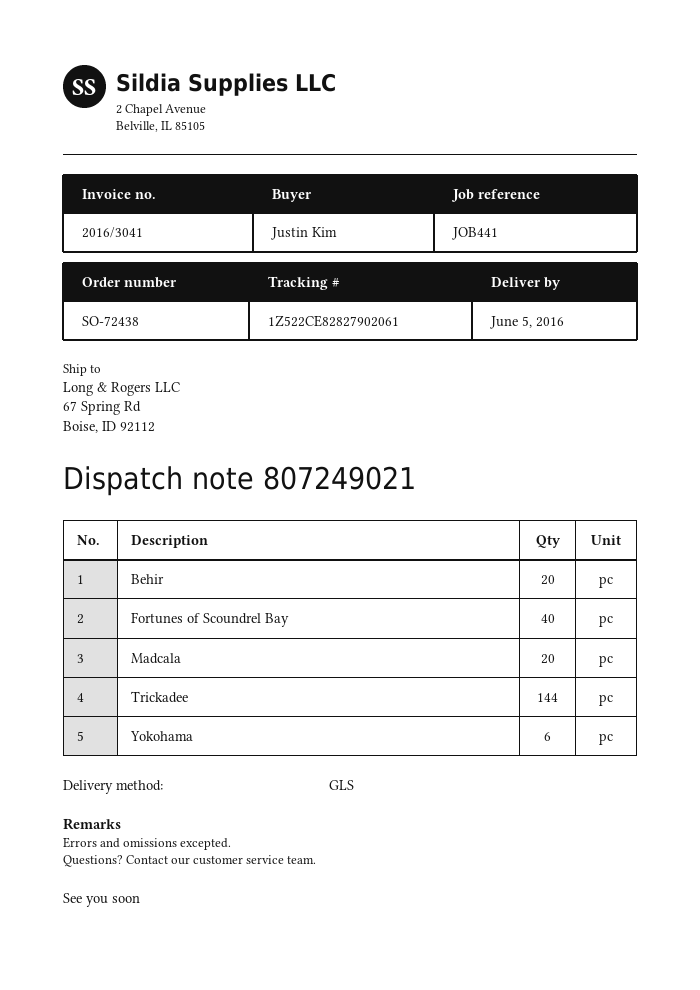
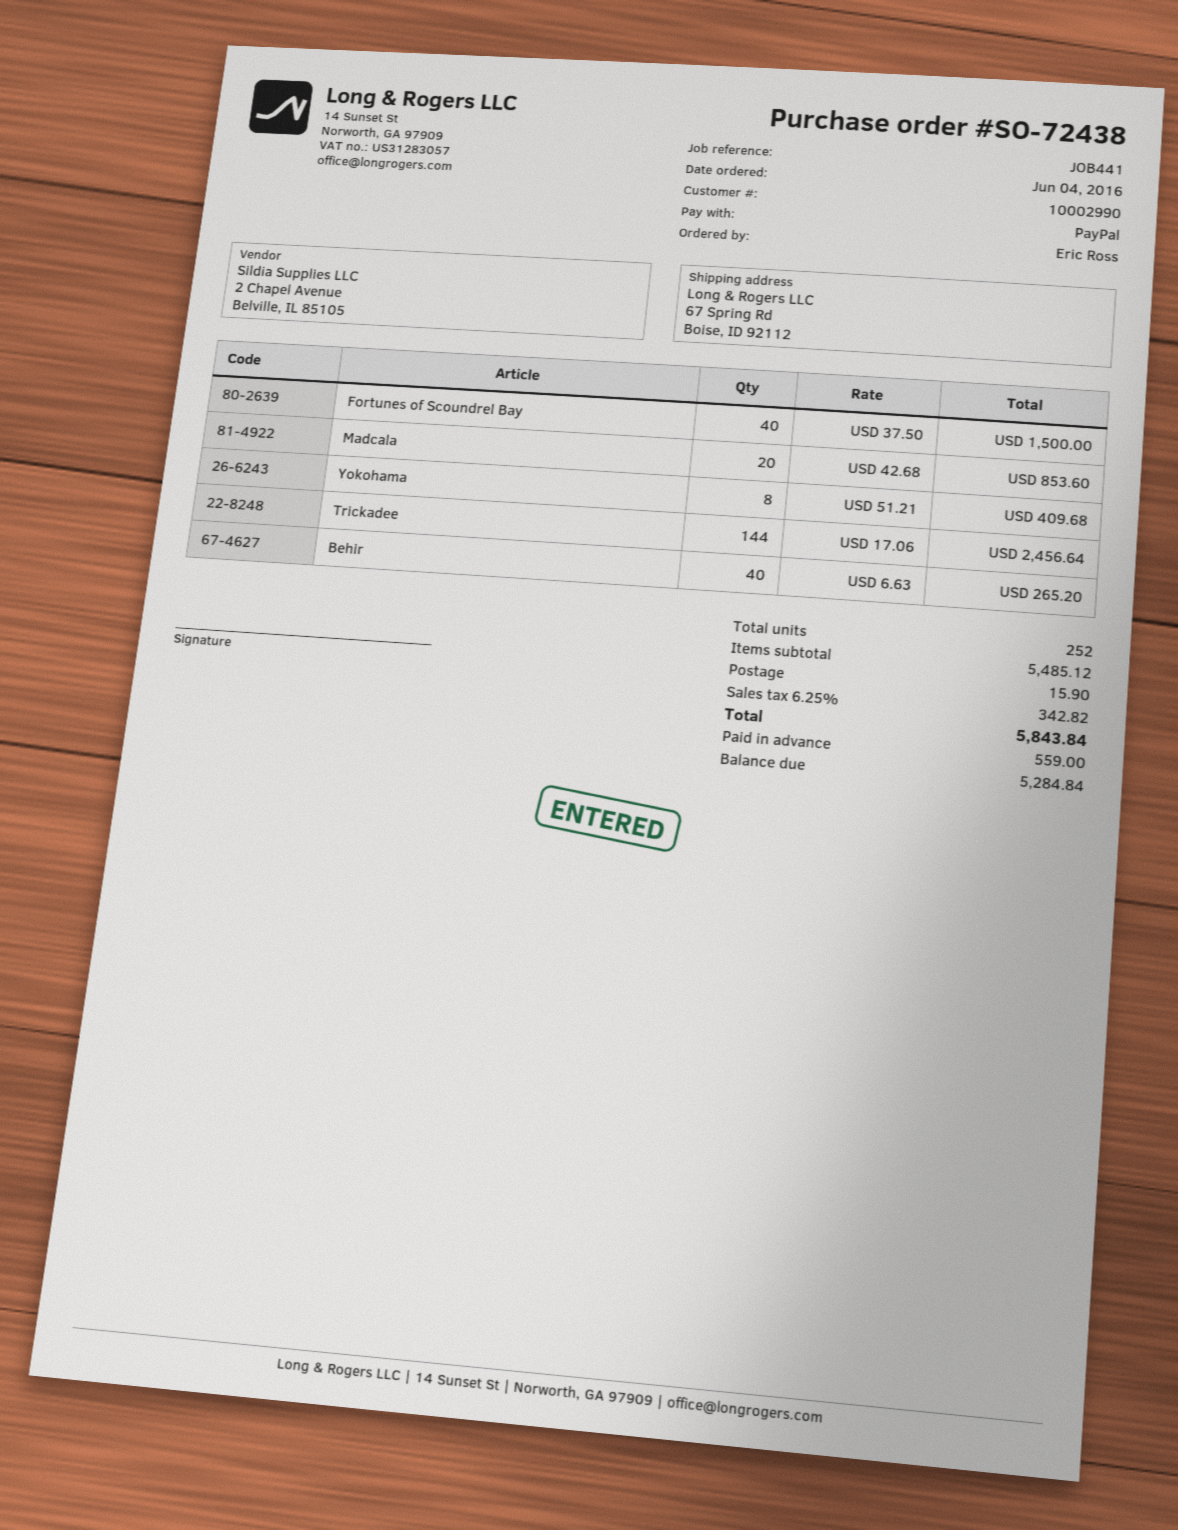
ordered by: Justin Kim -> Eric Ross
Behir: 20 -> 40
Yokohama: 6 -> 8

